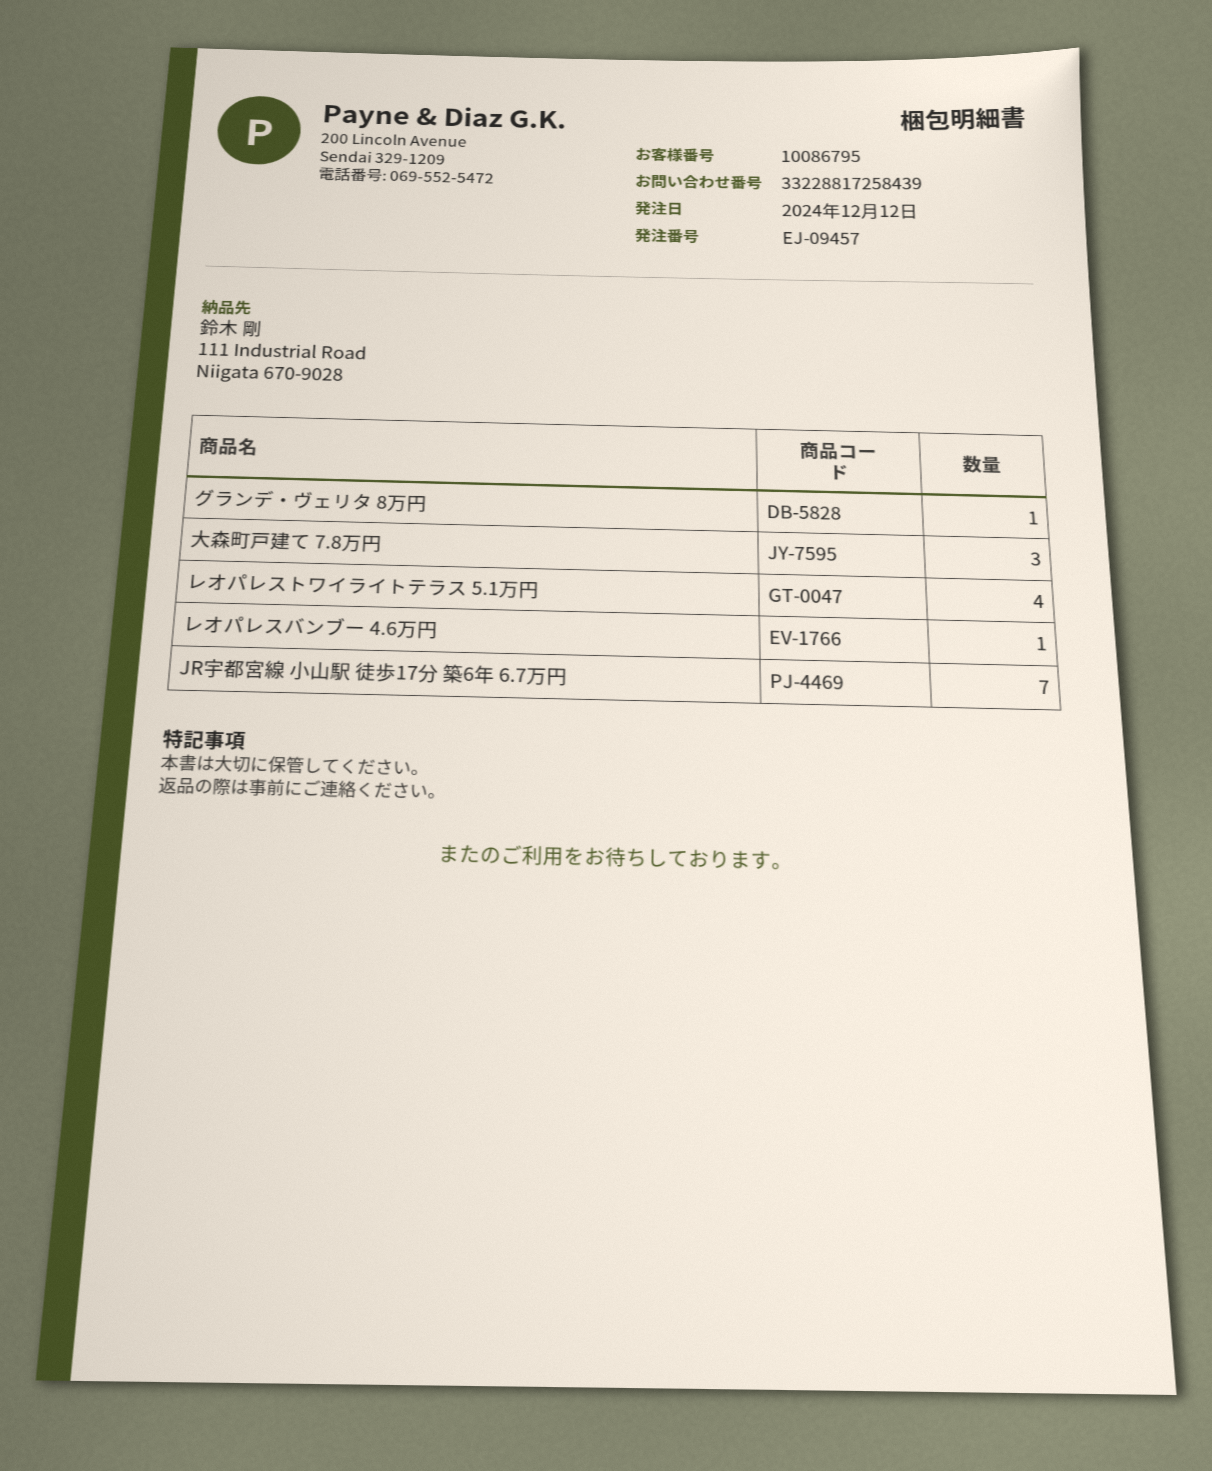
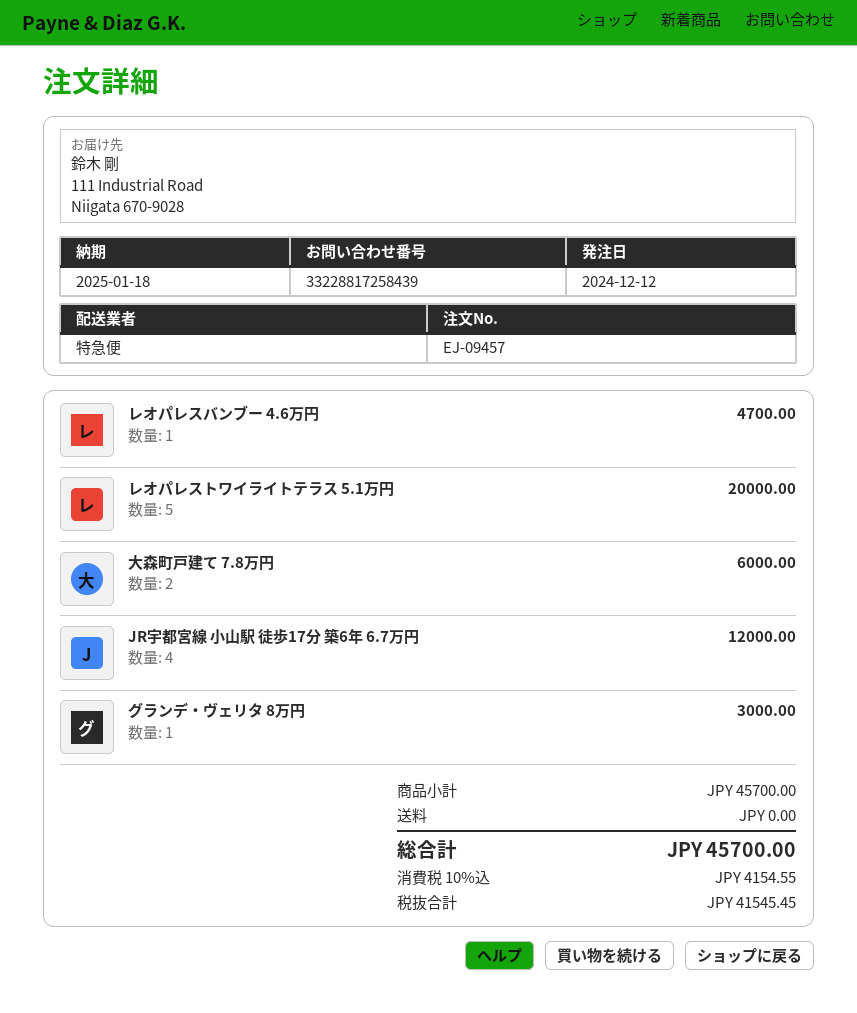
大森町戸建て 7.8万円: 3 -> 2
レオパレストワイライトテラス 5.1万円: 4 -> 5
JR宇都宮線 小山駅 徒歩17分 築6年 6.7万円: 7 -> 4

